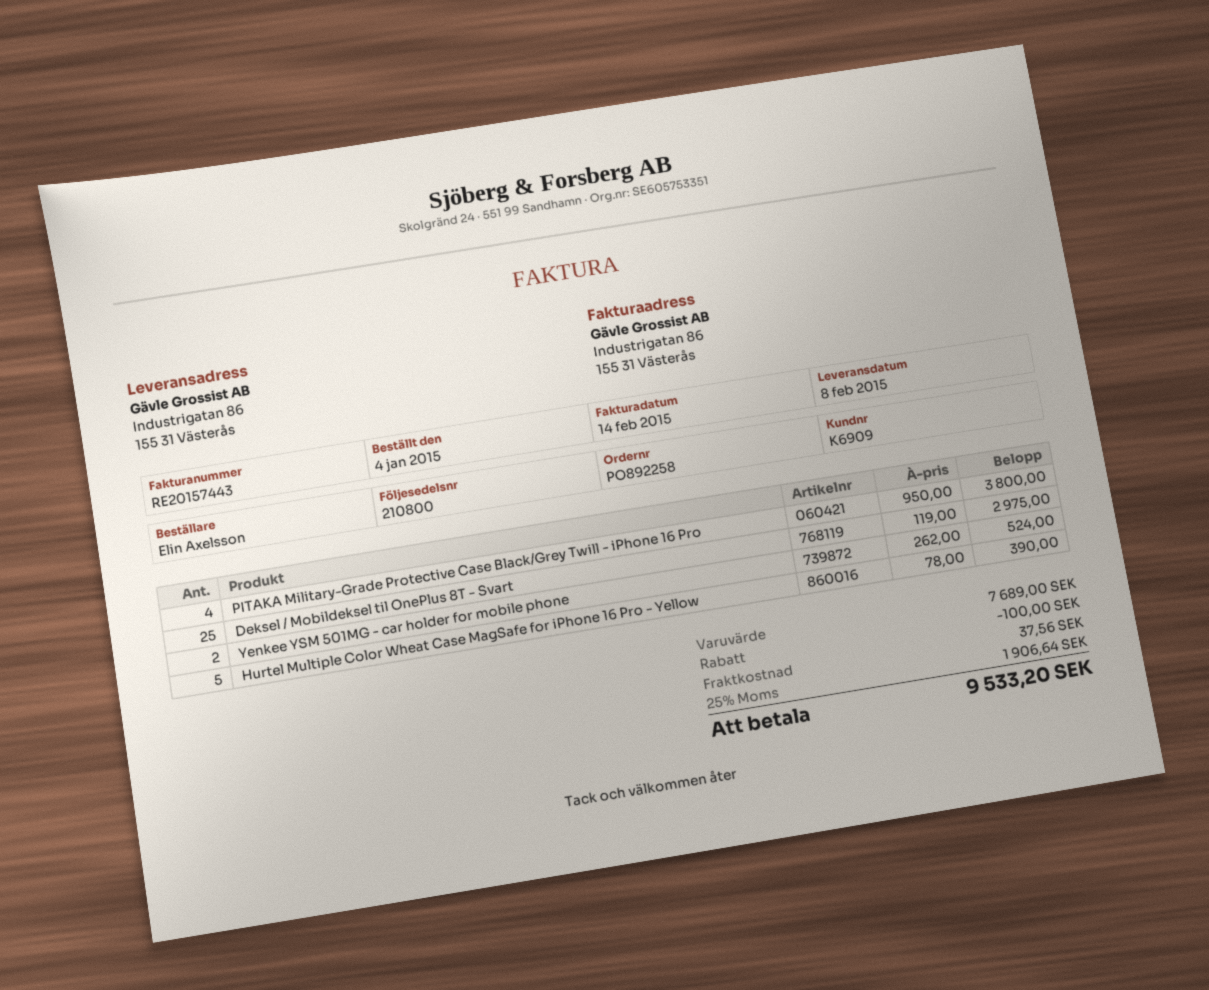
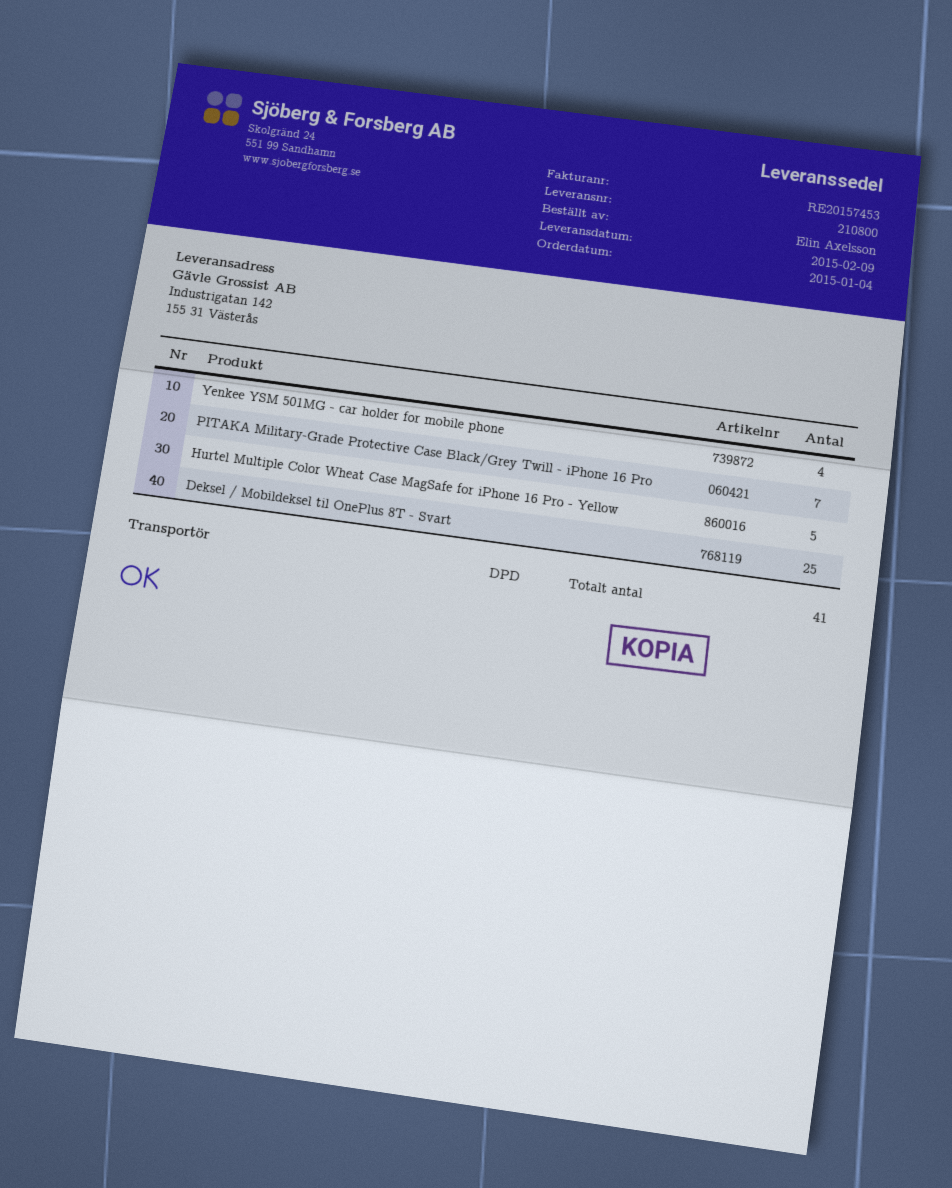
delivery date: 2015-02-08 -> 2015-02-09
invoice number: RE20157443 -> RE20157453
ship to: Industrigatan 86, 155 31 Västerås -> Industrigatan 142, 155 31 Västerås
PITAKA Military-Grade Protective Case Black/Grey Twill - iPhone 16 Pro: 4 -> 7
Yenkee YSM 501MG - car holder for mobile phone: 2 -> 4

